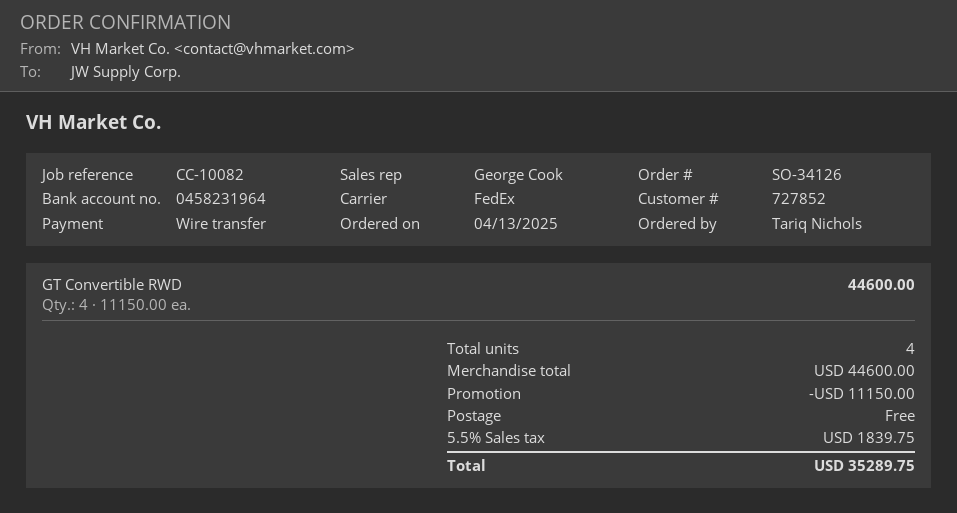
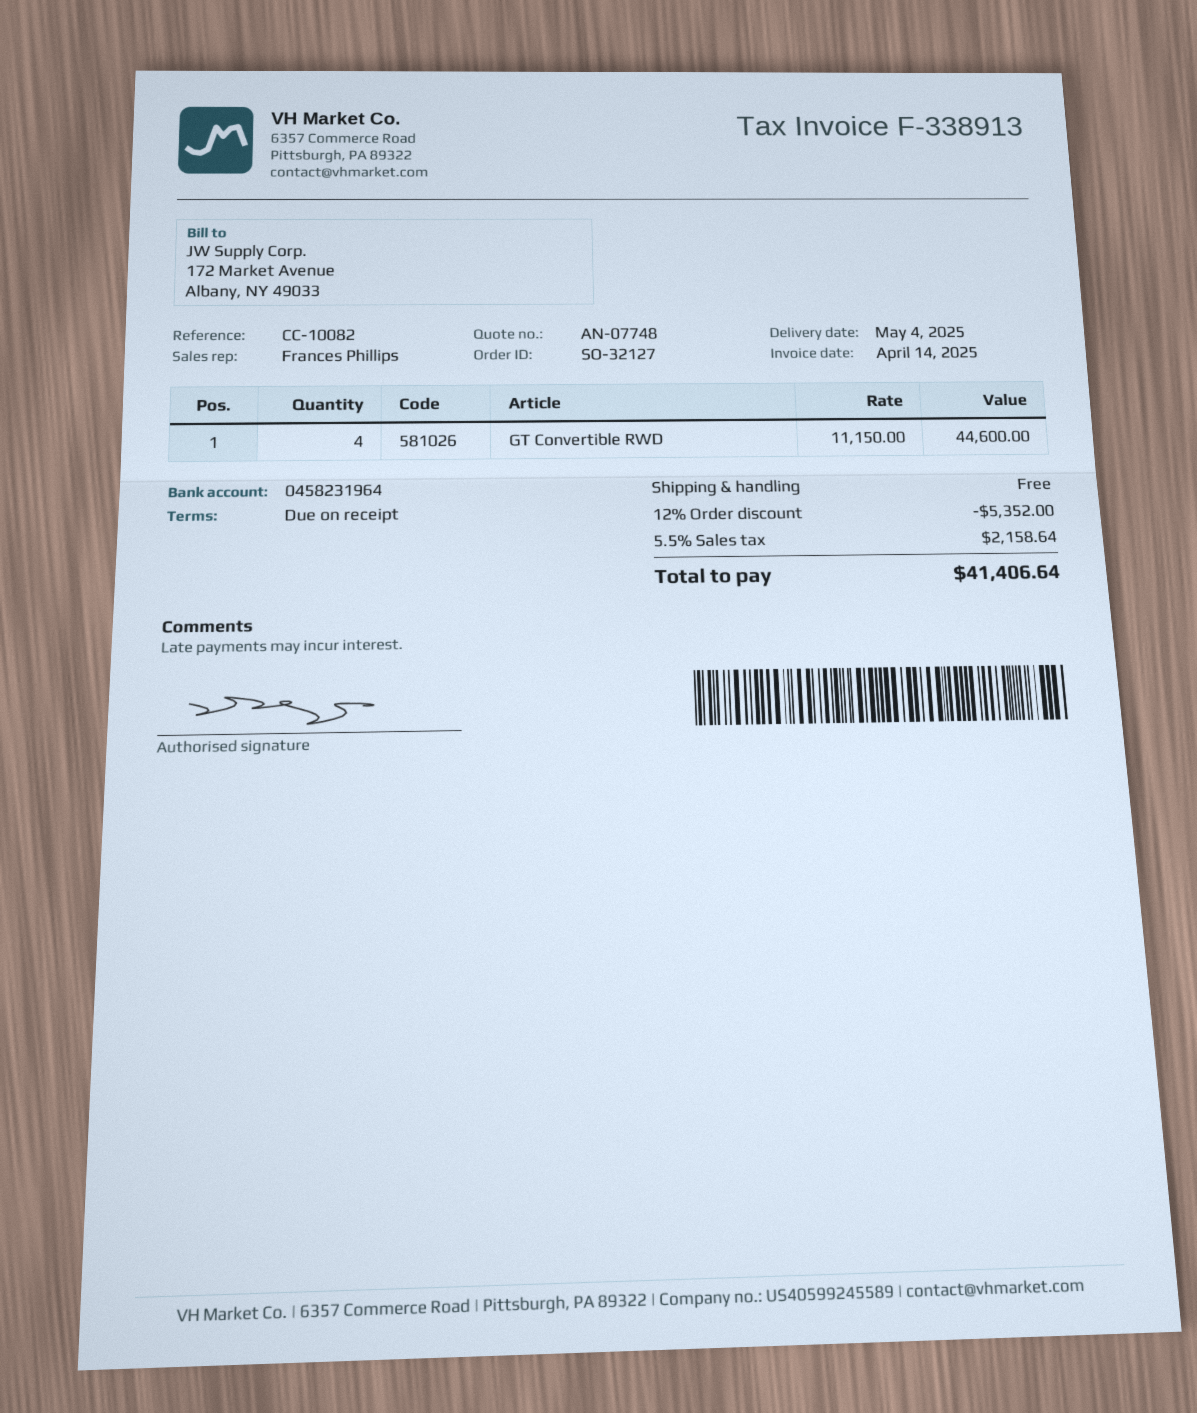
order number: SO-34126 -> SO-32127
sales rep: George Cook -> Frances Phillips
discount: 11150.00 -> 5352.00
tax: 5.5% = 1839.75 -> 5.5% = 2158.64
total: 35289.75 -> 41406.64

